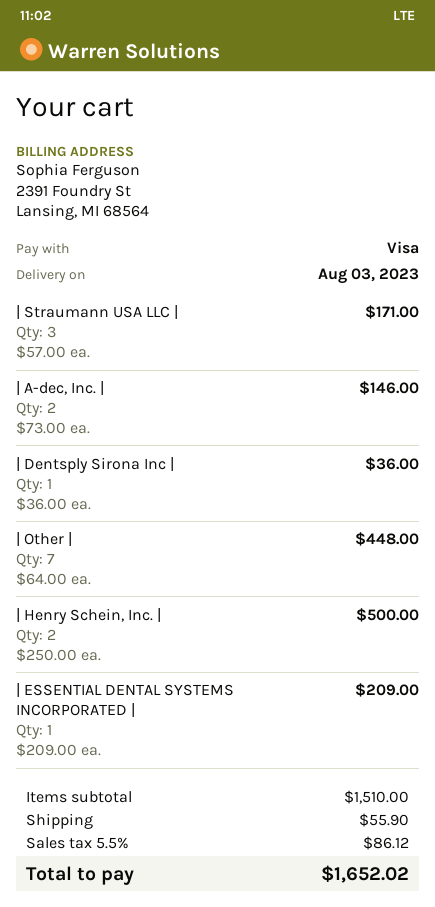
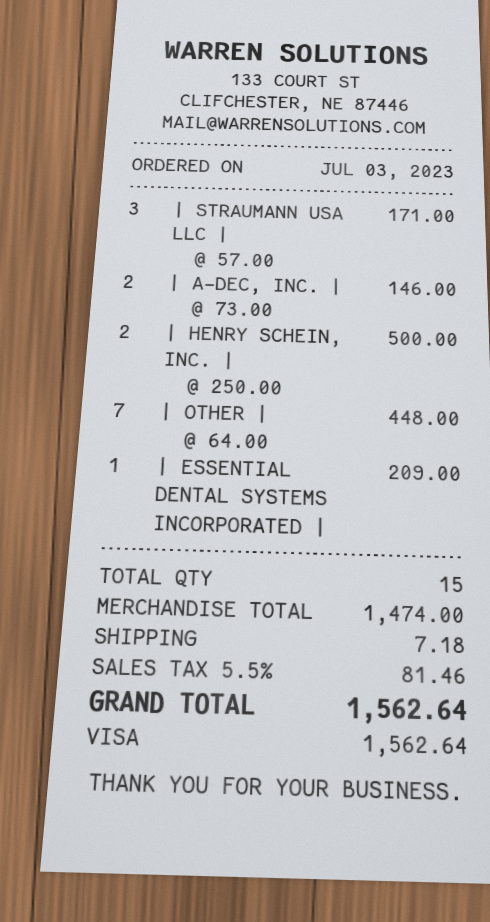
| Dentsply Sirona Inc |: 1 x 36.00 = 36.00 -> none
subtotal: 1510.00 -> 1474.00
shipping: 55.90 -> 7.18
tax: 5.5% = 86.12 -> 5.5% = 81.46
total: 1652.02 -> 1562.64

